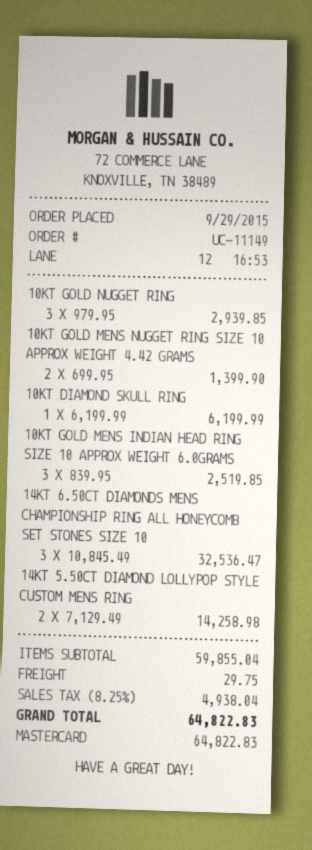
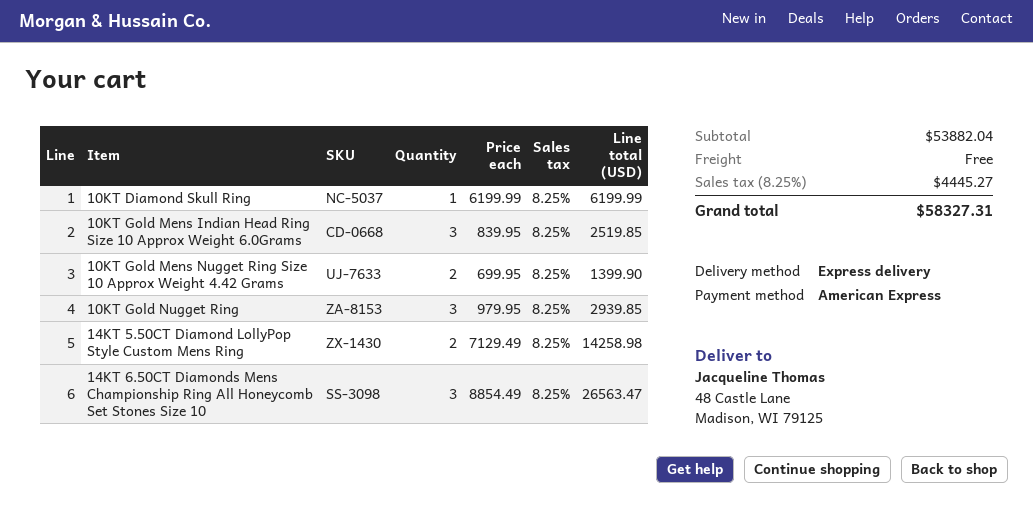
payment method: Mastercard -> American Express
14KT 6.50CT DIAMONDS MENS CHAMPIONSHIP RING ALL HONEYCOMB SET STONES SIZE 10: 3 x 10845.49 = 32536.47 -> 3 x 8854.49 = 26563.47
subtotal: 59855.04 -> 53882.04
shipping: 29.75 -> 0.00
tax: 8.25% = 4938.04 -> 8.25% = 4445.27
total: 64822.83 -> 58327.31

